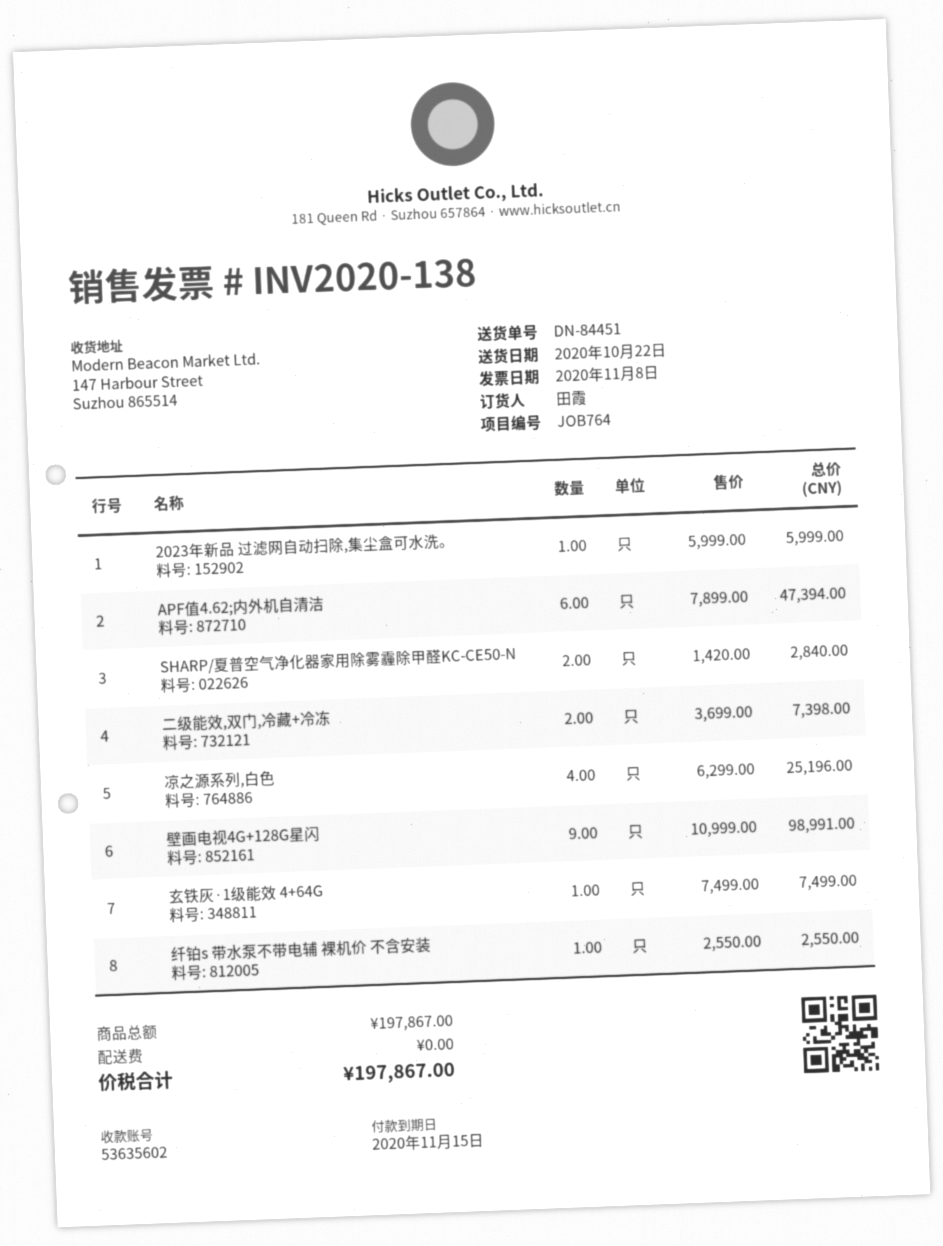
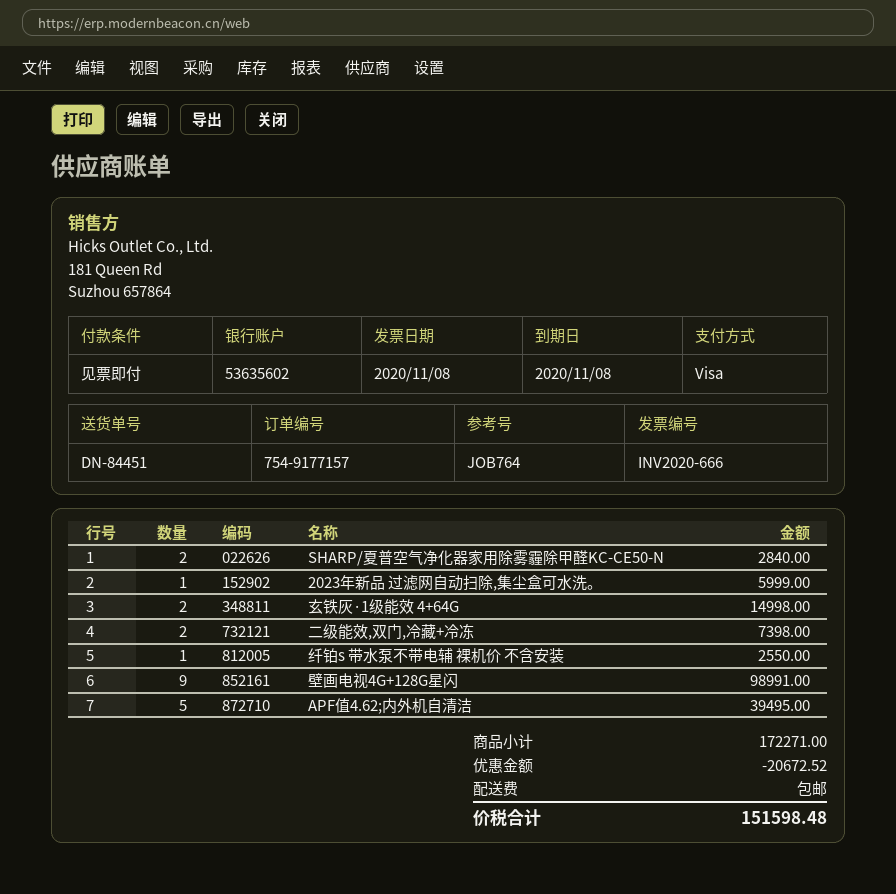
invoice number: INV2020-138 -> INV2020-666
due date: 2020-11-15 -> 2020-11-08
APF值4.62;内外机自清洁: 6 for 47394.00 -> 5 for 39495.00
凉之源系列,白色: 4 for 25196.00 -> none
玄铁灰·1级能效 4+64G: 1 for 7499.00 -> 2 for 14998.00
subtotal: 197867.00 -> 172271.00
discount: none -> 20672.52
total: 197867.00 -> 151598.48

